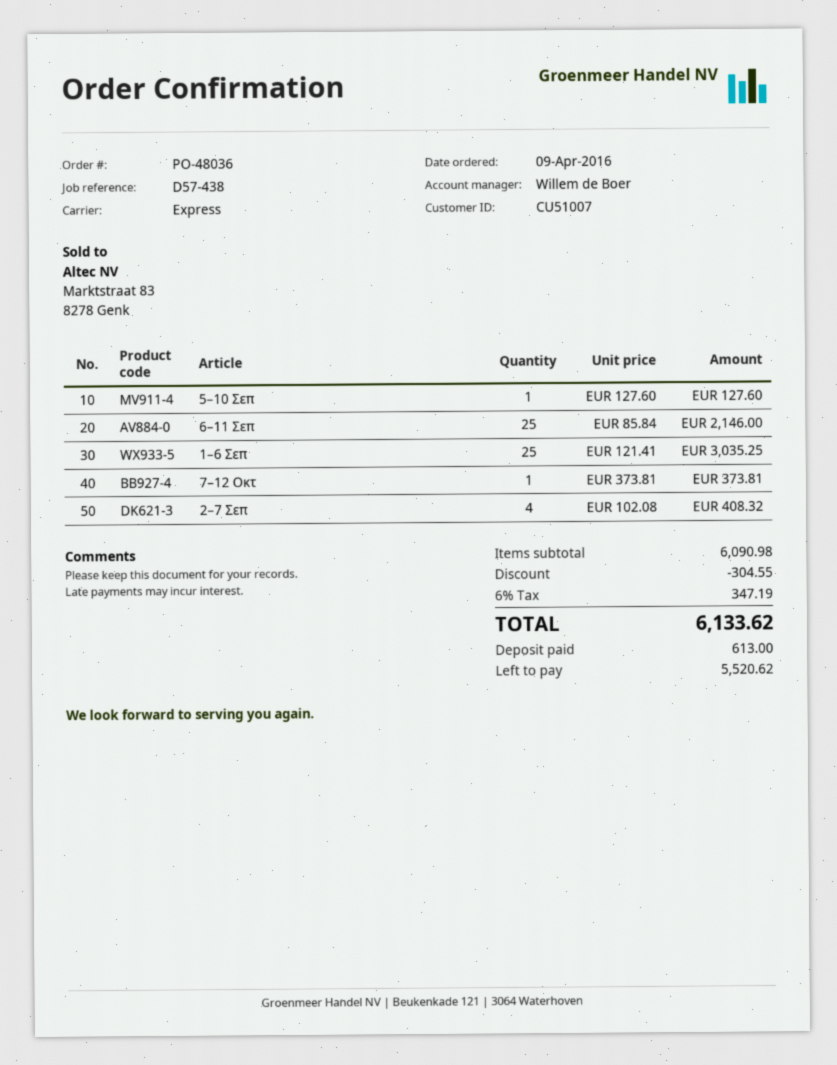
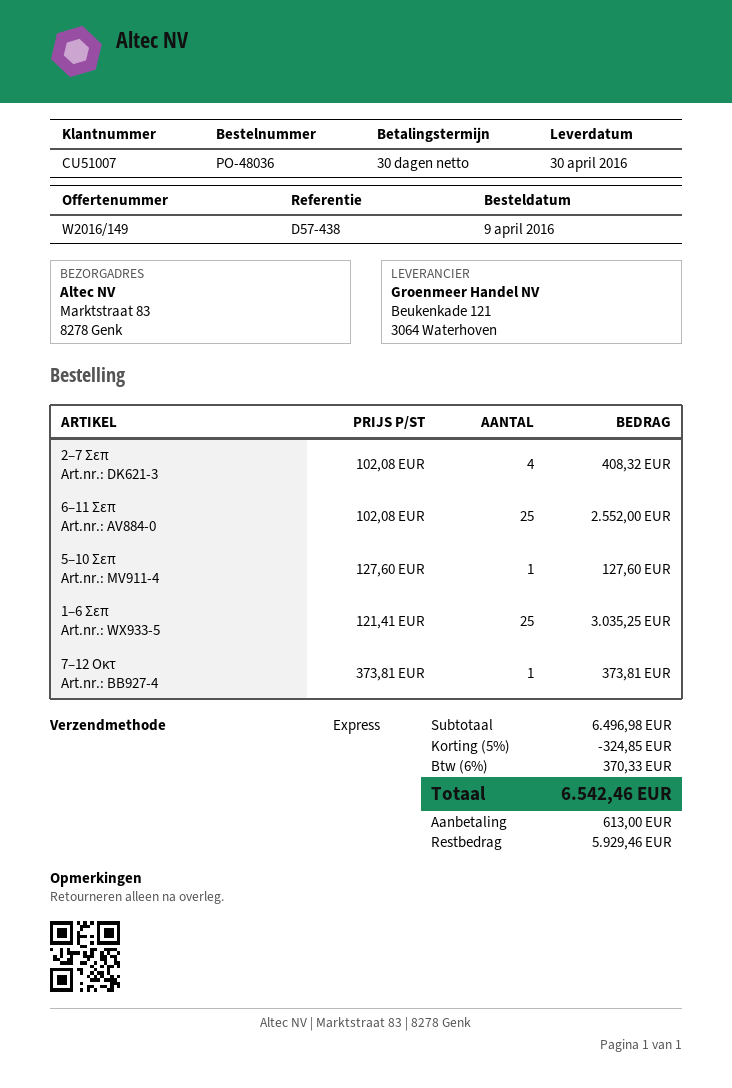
6–11 Σεπ: 25 x 85.84 = 2146.00 -> 25 x 102.08 = 2552.00
subtotal: 6090.98 -> 6496.98
discount: 304.55 -> 324.85
tax: 6% = 347.19 -> 6% = 370.33
total: 6133.62 -> 6542.46
balance: 5520.62 -> 5929.46

